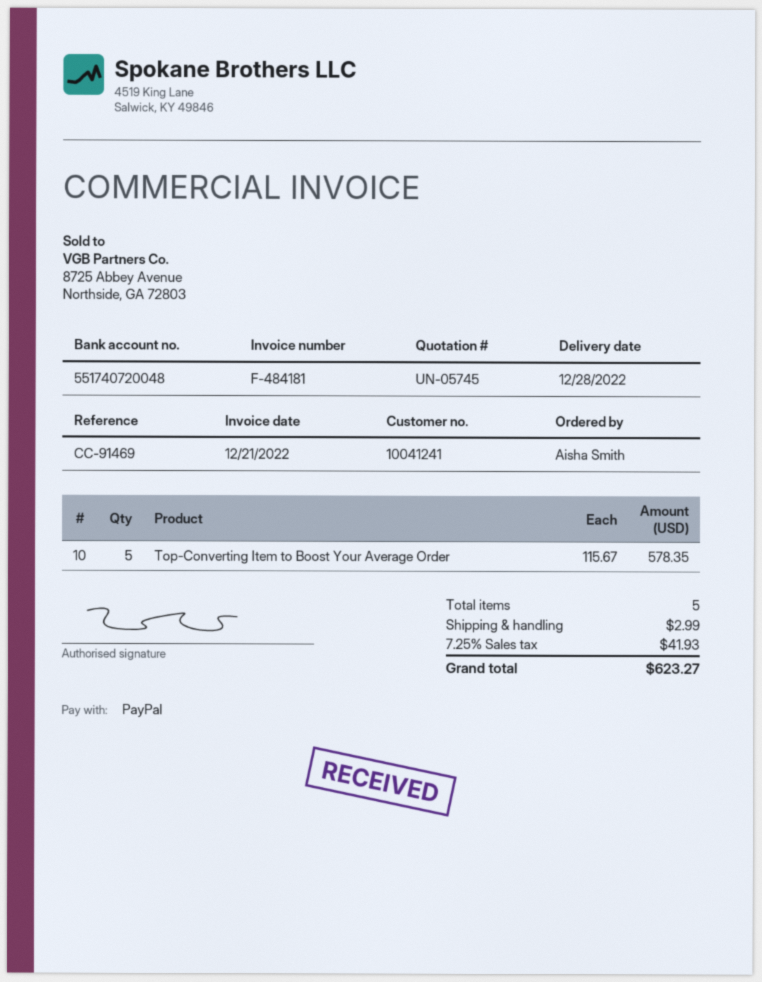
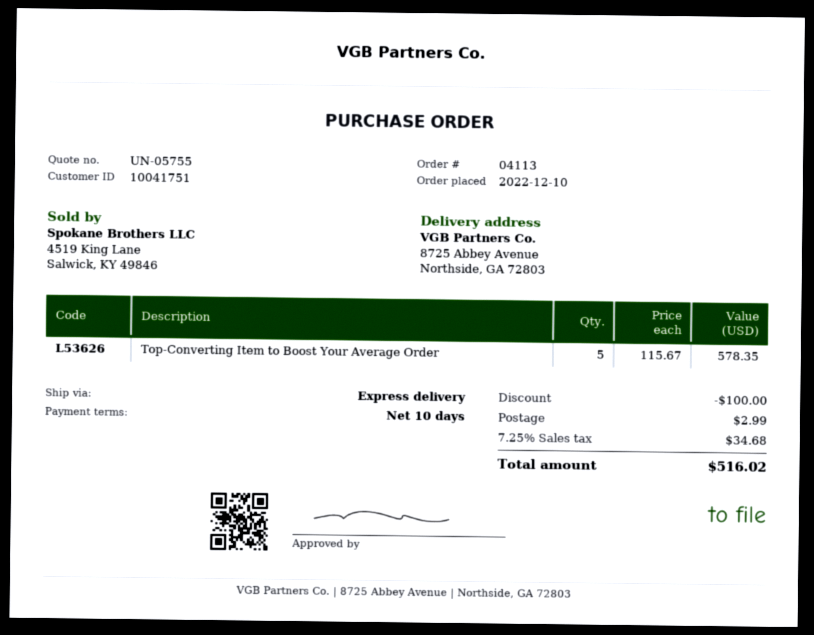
quote number: UN-05745 -> UN-05755
customer number: 10041241 -> 10041751
discount: none -> 100.00
tax: 7.25% = 41.93 -> 7.25% = 34.68
total: 623.27 -> 516.02

